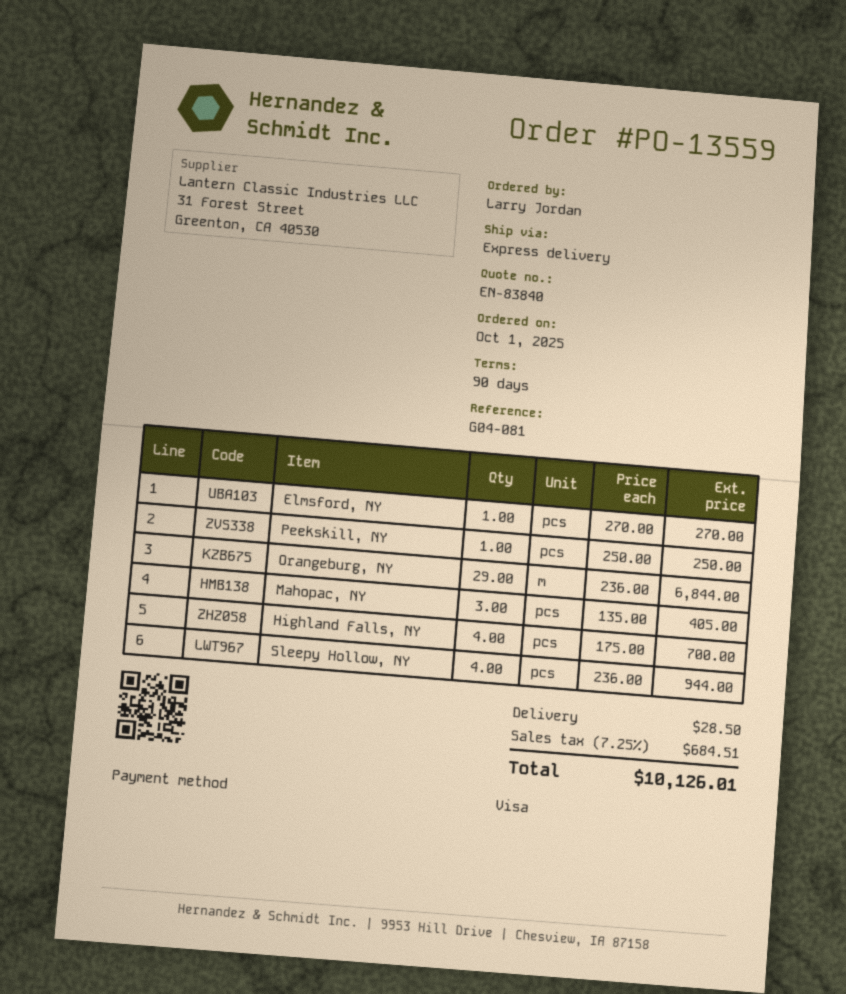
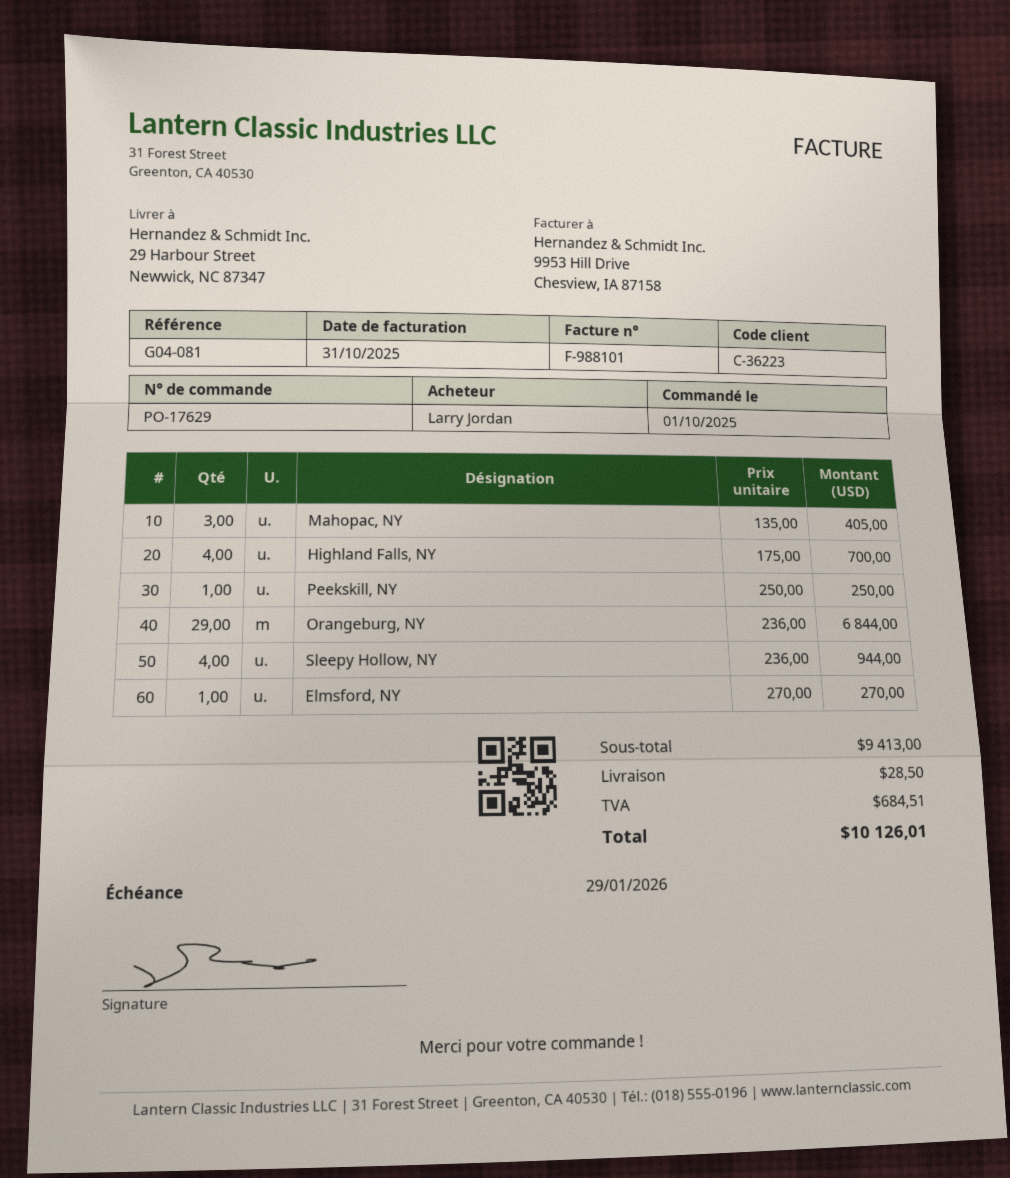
order number: PO-13559 -> PO-17629

